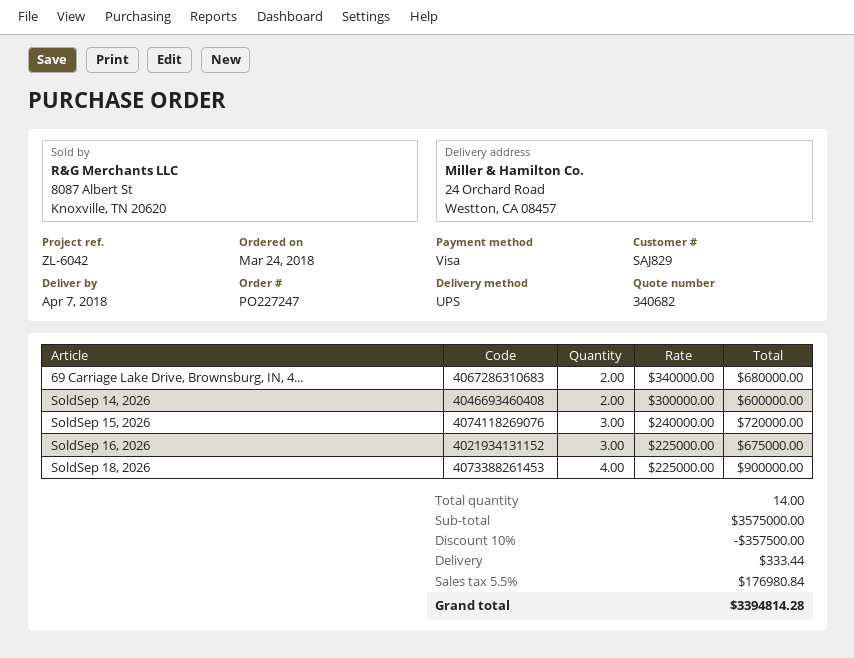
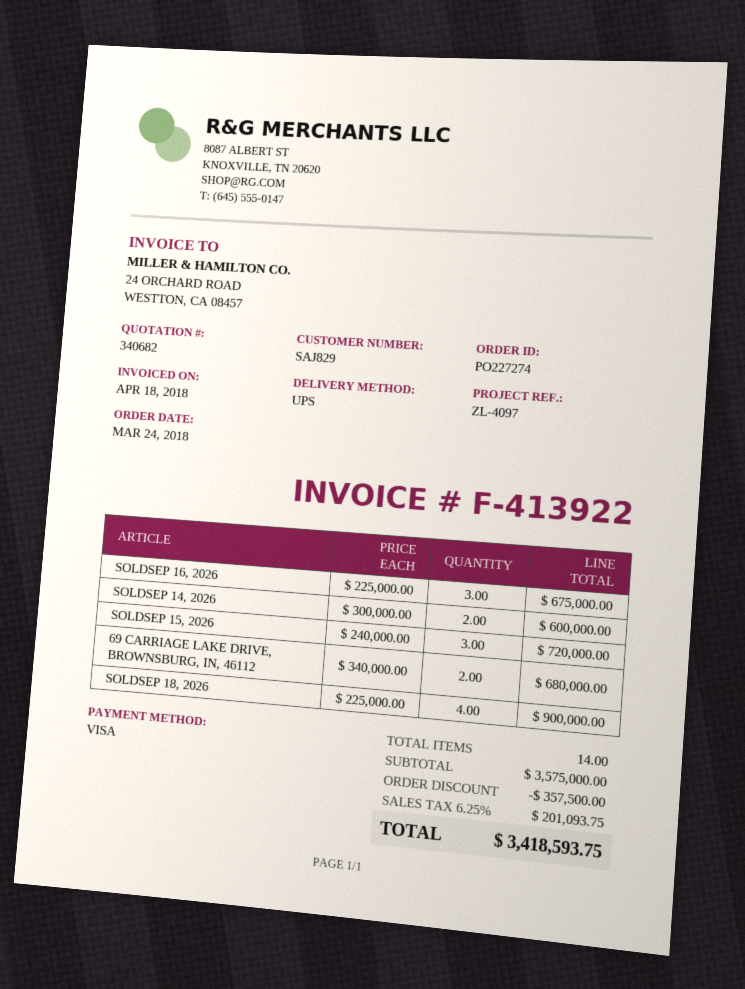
order number: PO227247 -> PO227274
reference: ZL-6042 -> ZL-4097
shipping: 333.44 -> none
tax: 5.5% = 176980.84 -> 6.25% = 201093.75
total: 3394814.28 -> 3418593.75

